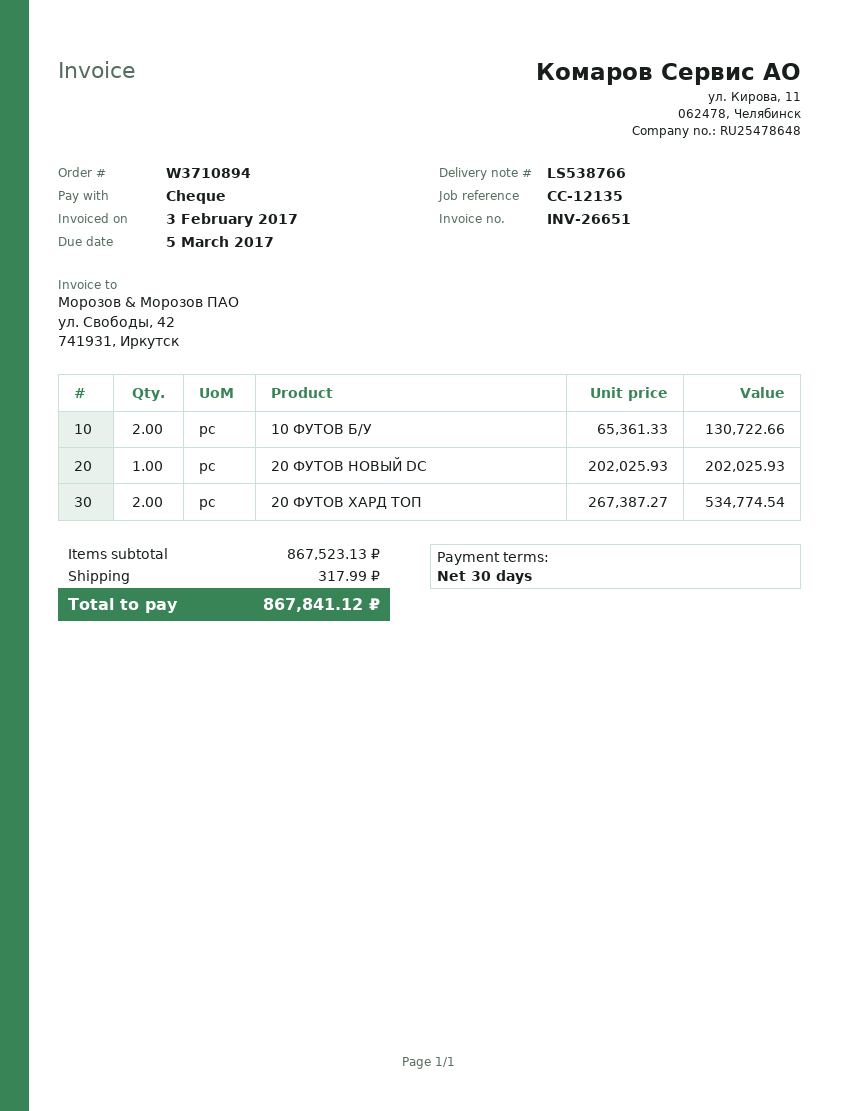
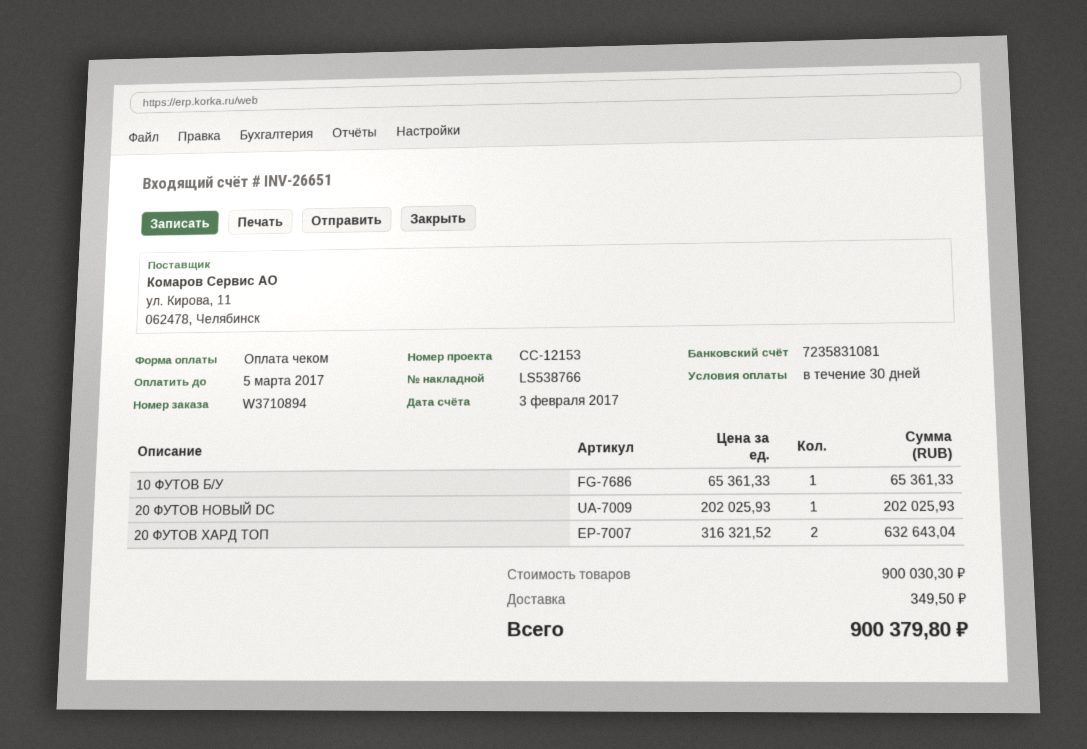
reference: CC-12135 -> CC-12153
10 ФУТОВ Б/У: 2 x 65361.33 = 130722.66 -> 1 x 65361.33 = 65361.33
20 ФУТОВ ХАРД ТОП: 2 x 267387.27 = 534774.54 -> 2 x 316321.52 = 632643.04
subtotal: 867523.13 -> 900030.30
shipping: 317.99 -> 349.50
total: 867841.12 -> 900379.80

